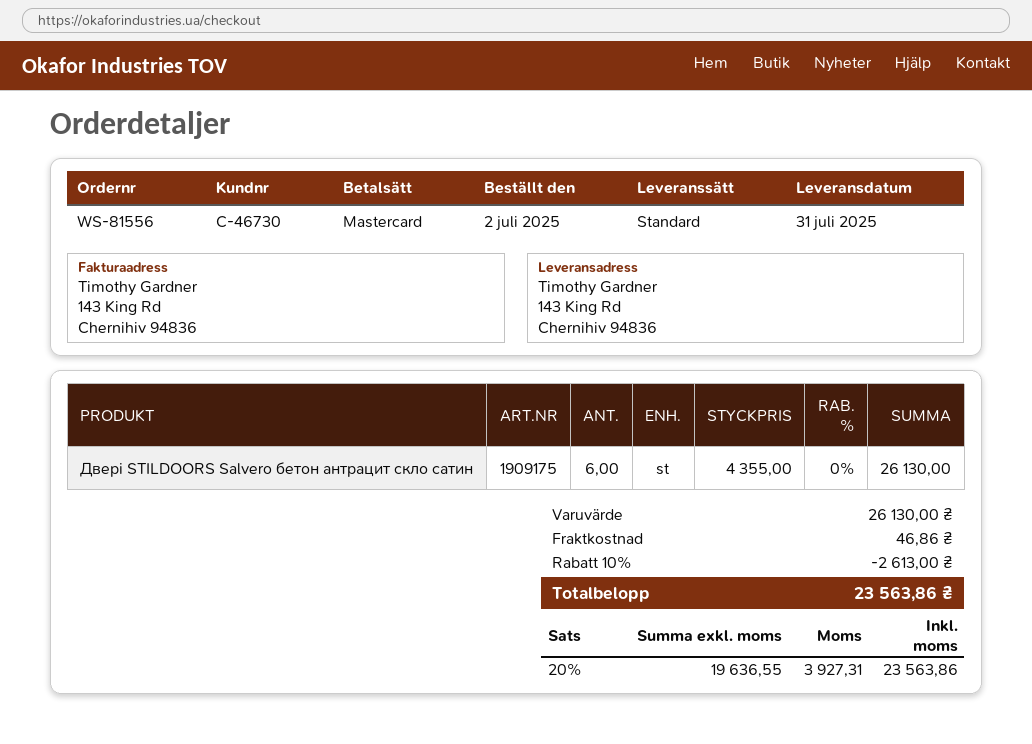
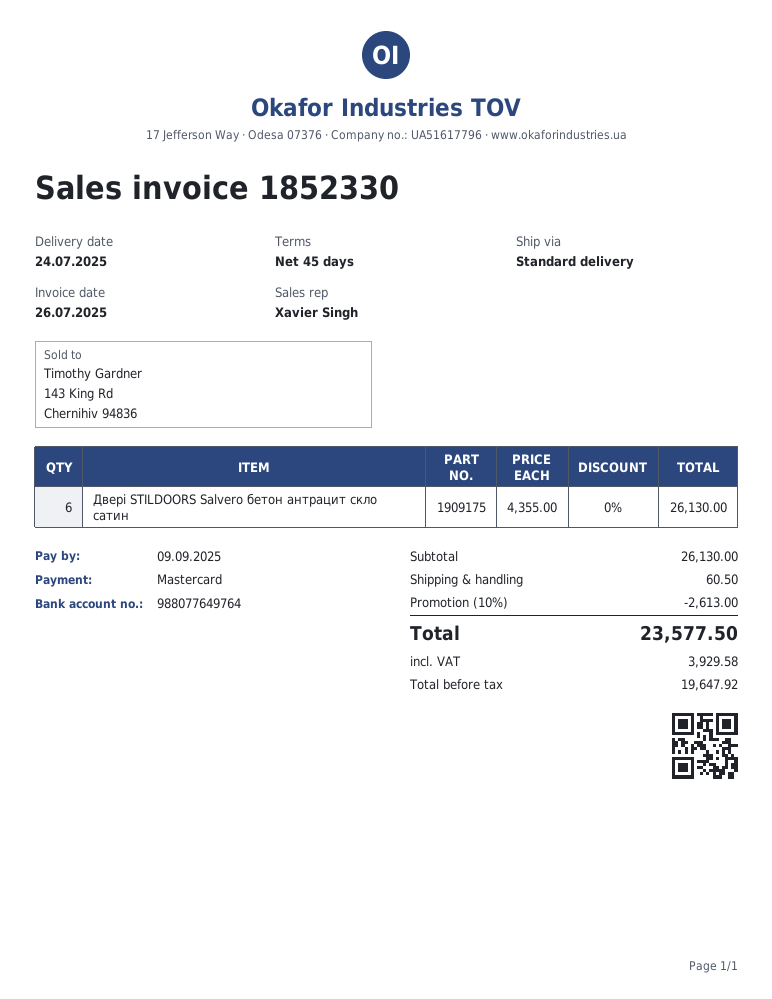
delivery date: 2025-07-31 -> 2025-07-24
shipping: 46.86 -> 60.50
net: 19636.55 -> 19647.92
tax: 3927.31 -> 3929.58
total: 23563.86 -> 23577.50

